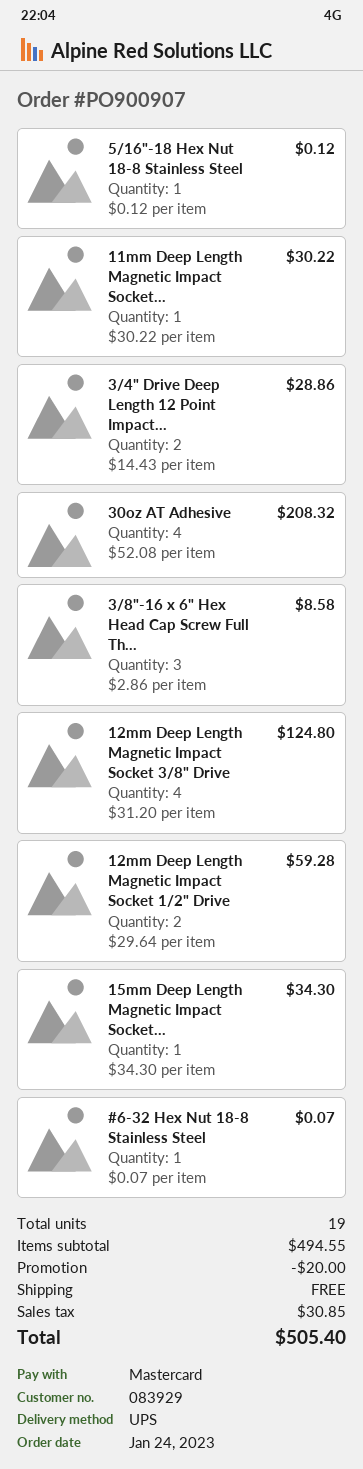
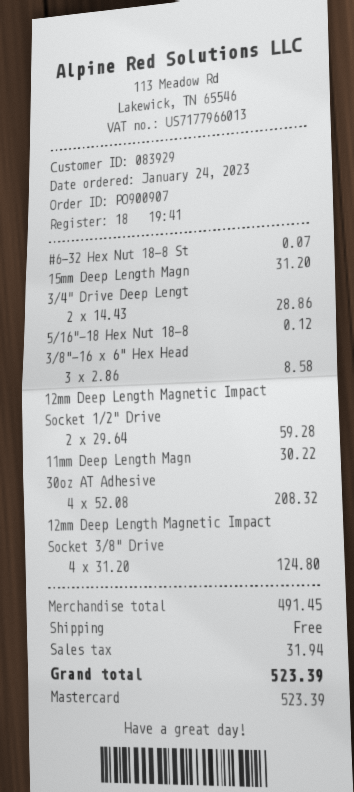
15mm Deep Length Magnetic Impact Socket...: 1 x 34.30 = 34.30 -> 1 x 31.20 = 31.20
subtotal: 494.55 -> 491.45
discount: 20.00 -> none
tax: 30.85 -> 31.94
total: 505.40 -> 523.39

